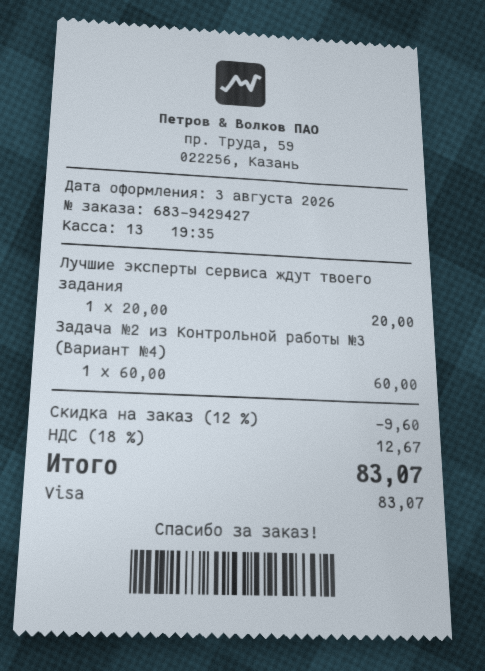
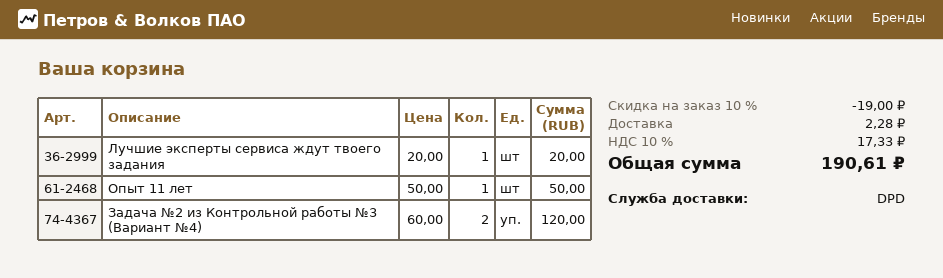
Задача №2 из Контрольной работы №3 (Вариант №4): 1 x 60.00 = 60.00 -> 2 x 60.00 = 120.00
Опыт 11 лет: none -> 1 x 50.00 = 50.00
discount: 12% = 9.60 -> 10% = 19.00
shipping: none -> 2.28
tax: 18% = 12.67 -> 10% = 17.33
total: 83.07 -> 190.61

